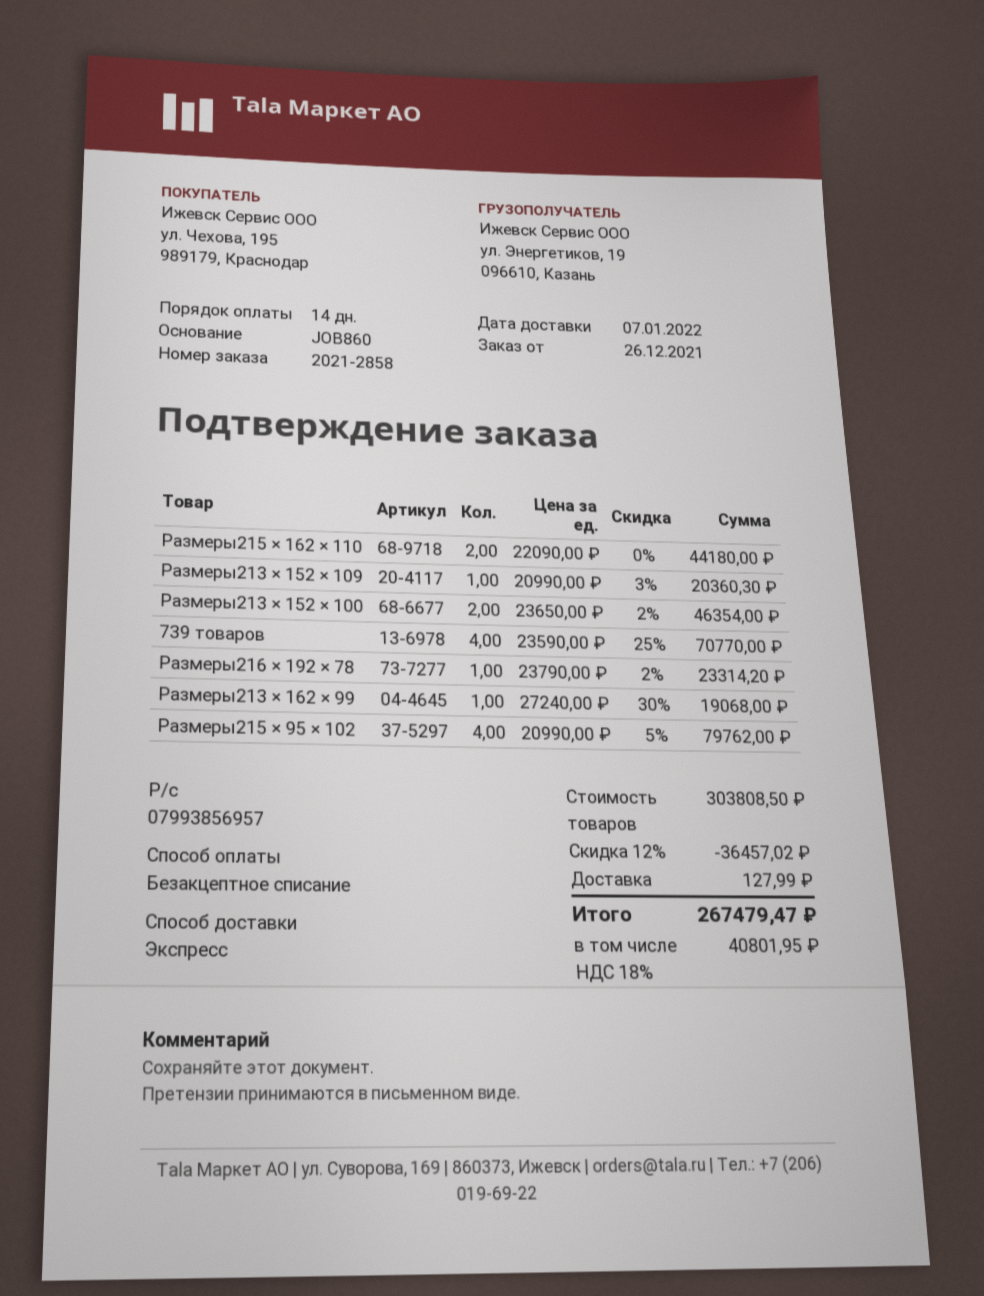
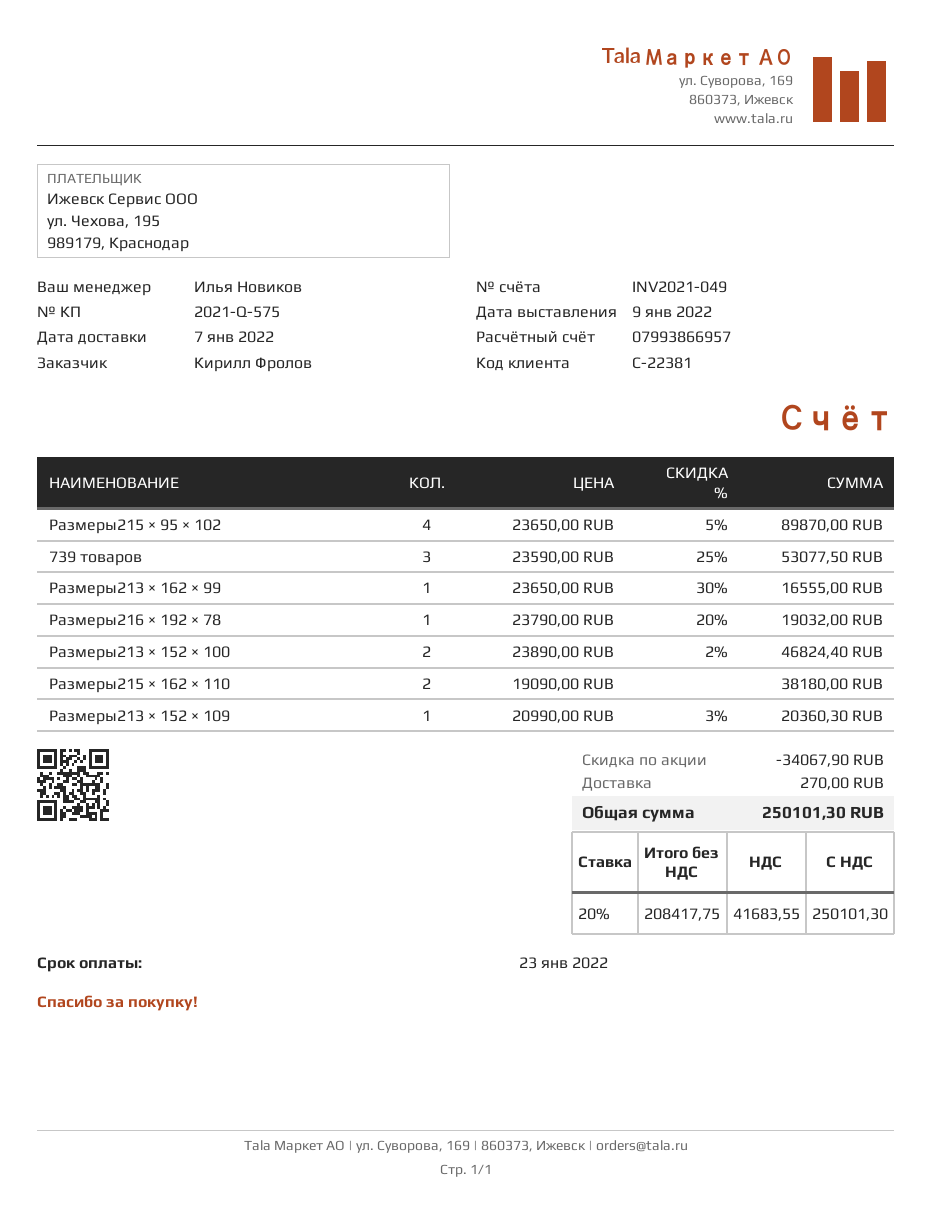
bank account: 07993856957 -> 07993866957
Размеры215 × 162 × 110: 2 x 22090.00 = 44180.00 -> 2 x 19090.00 = 38180.00
Размеры213 × 152 × 100: 2 x 23650.00 - 2% = 46354.00 -> 2 x 23890.00 - 2% = 46824.40
739 товаров: 4 x 23590.00 - 25% = 70770.00 -> 3 x 23590.00 - 25% = 53077.50
Размеры216 × 192 × 78: 1 x 23790.00 - 2% = 23314.20 -> 1 x 23790.00 - 20% = 19032.00
Размеры213 × 162 × 99: 1 x 27240.00 - 30% = 19068.00 -> 1 x 23650.00 - 30% = 16555.00
Размеры215 × 95 × 102: 4 x 20990.00 - 5% = 79762.00 -> 4 x 23650.00 - 5% = 89870.00
discount: 36457.02 -> 34067.90
shipping: 127.99 -> 270.00
tax: 18% = 40801.95 -> 20% = 41683.55
total: 267479.47 -> 250101.30

